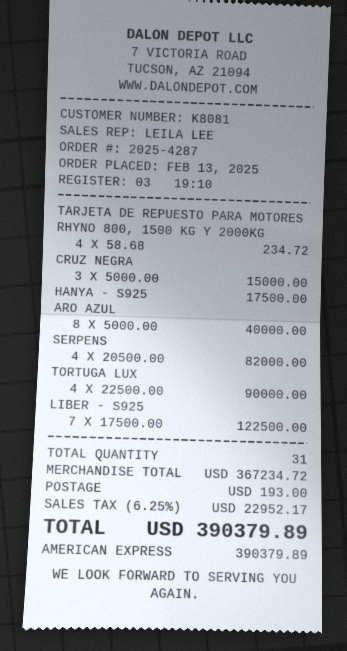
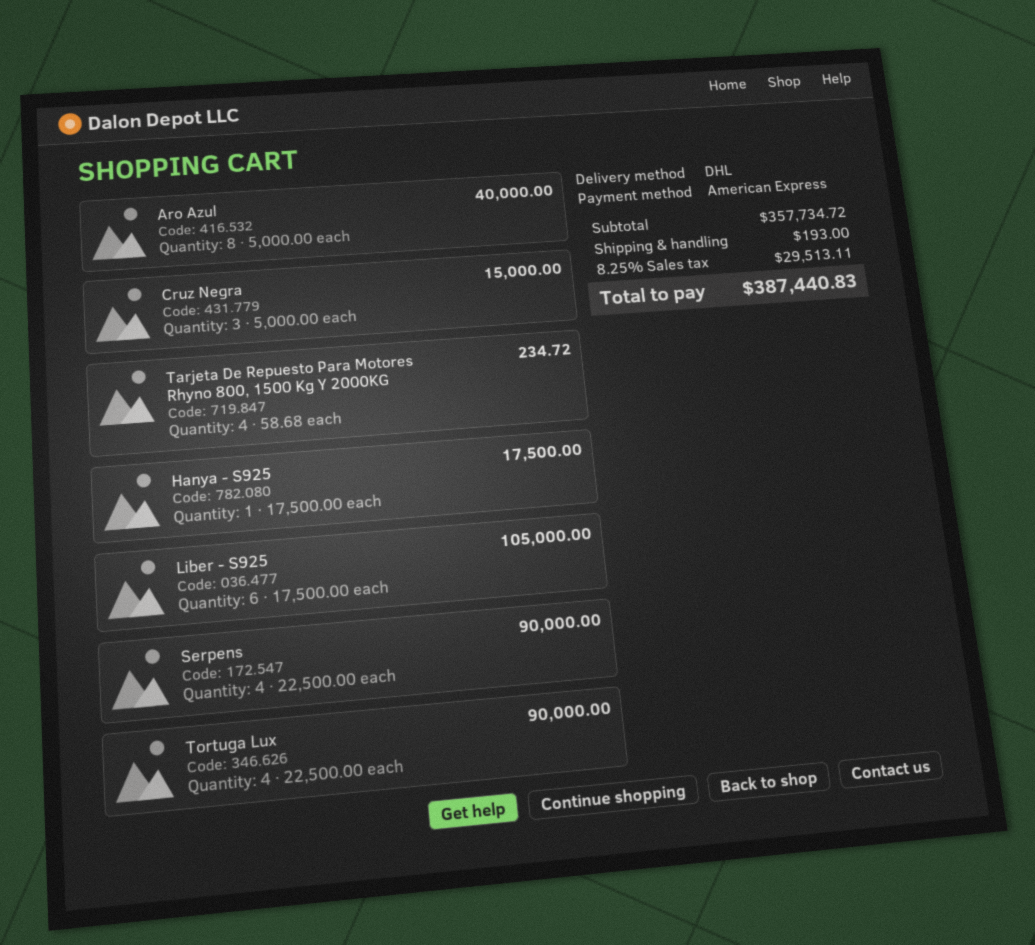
SERPENS: 4 x 20500.00 = 82000.00 -> 4 x 22500.00 = 90000.00
LIBER - S925: 7 x 17500.00 = 122500.00 -> 6 x 17500.00 = 105000.00
subtotal: 367234.72 -> 357734.72
tax: 6.25% = 22952.17 -> 8.25% = 29513.11
total: 390379.89 -> 387440.83

